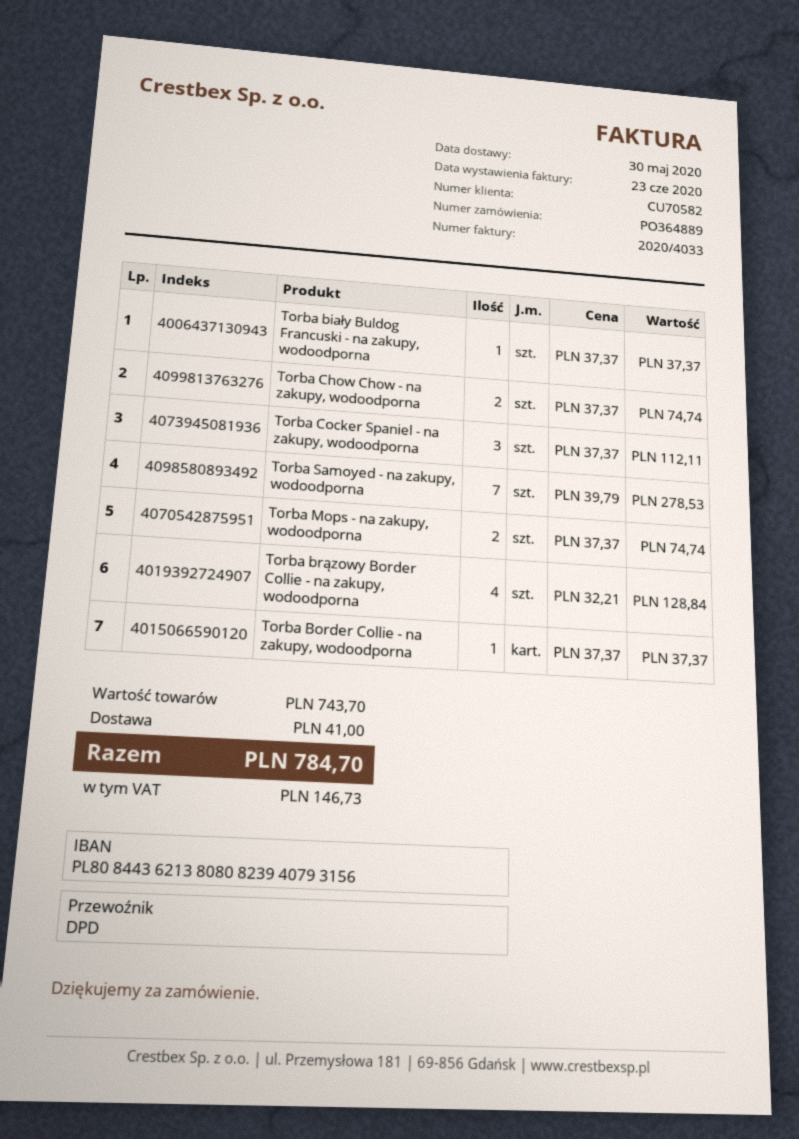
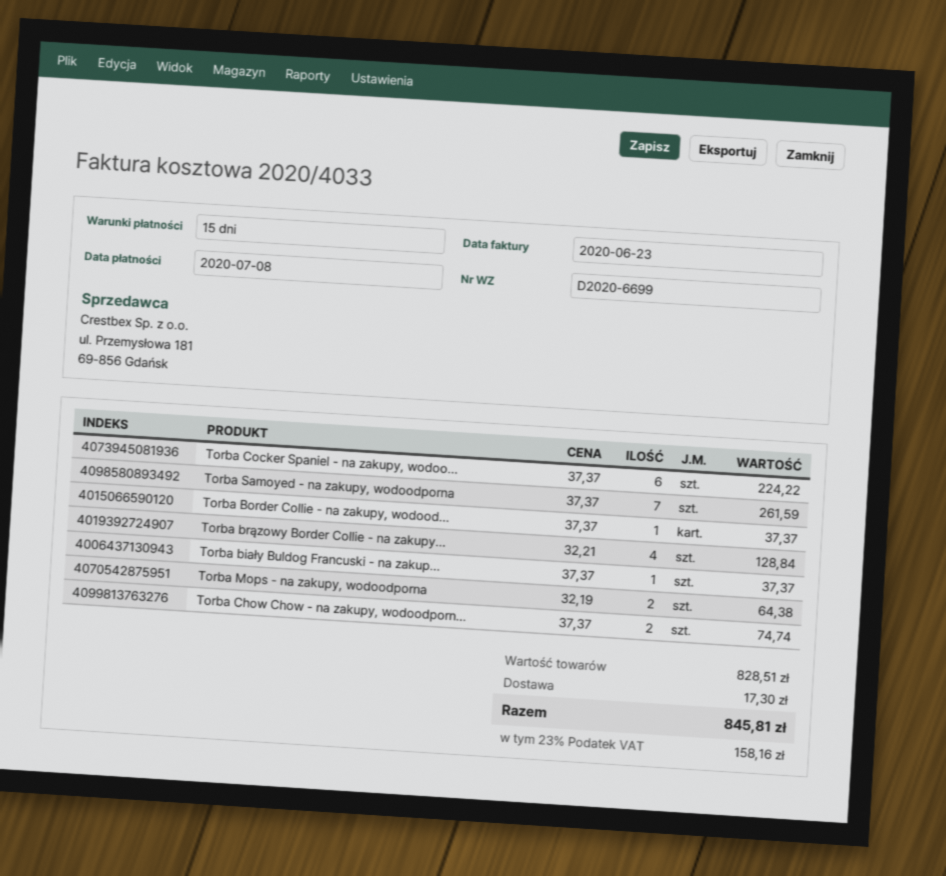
Torba Cocker Spaniel - na zakupy, wodoodporna: 3 x 37.37 = 112.11 -> 6 x 37.37 = 224.22
Torba Samoyed - na zakupy, wodoodporna: 7 x 39.79 = 278.53 -> 7 x 37.37 = 261.59
Torba Mops - na zakupy, wodoodporna: 2 x 37.37 = 74.74 -> 2 x 32.19 = 64.38
subtotal: 743.70 -> 828.51
shipping: 41.00 -> 17.30
tax: 146.73 -> 158.16
total: 784.70 -> 845.81

